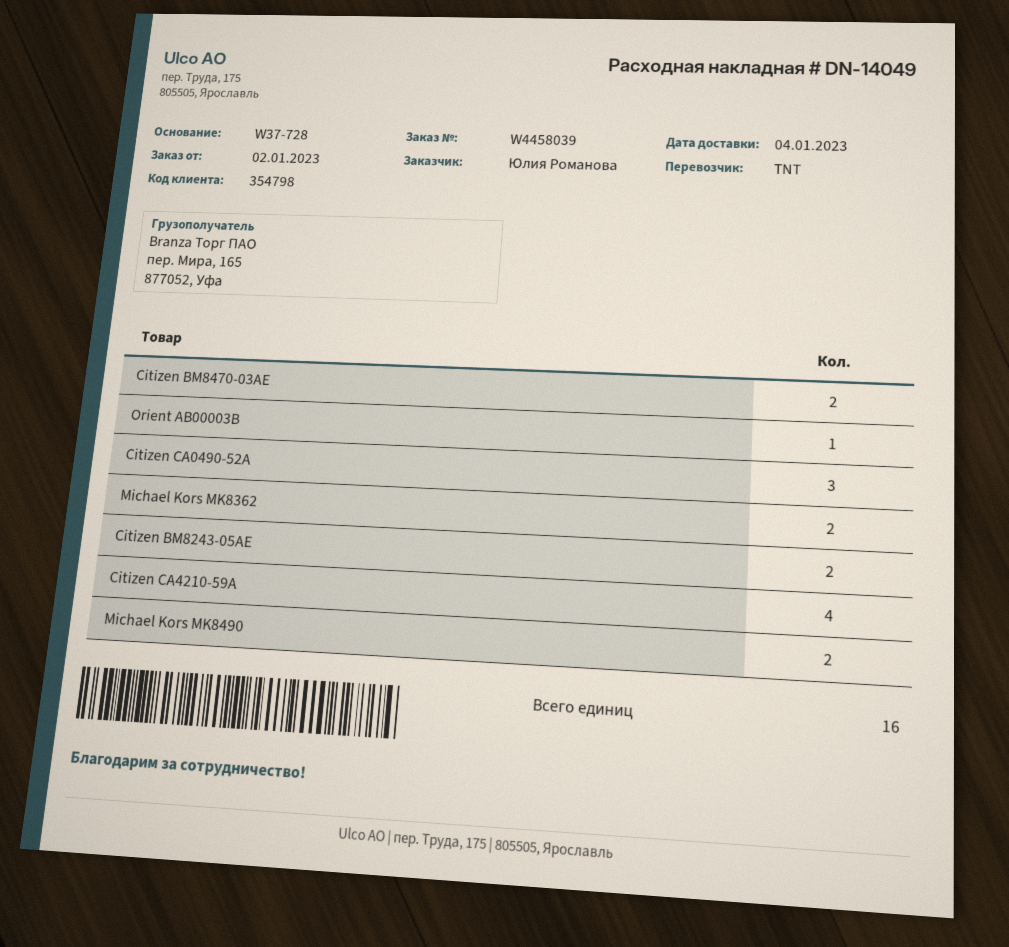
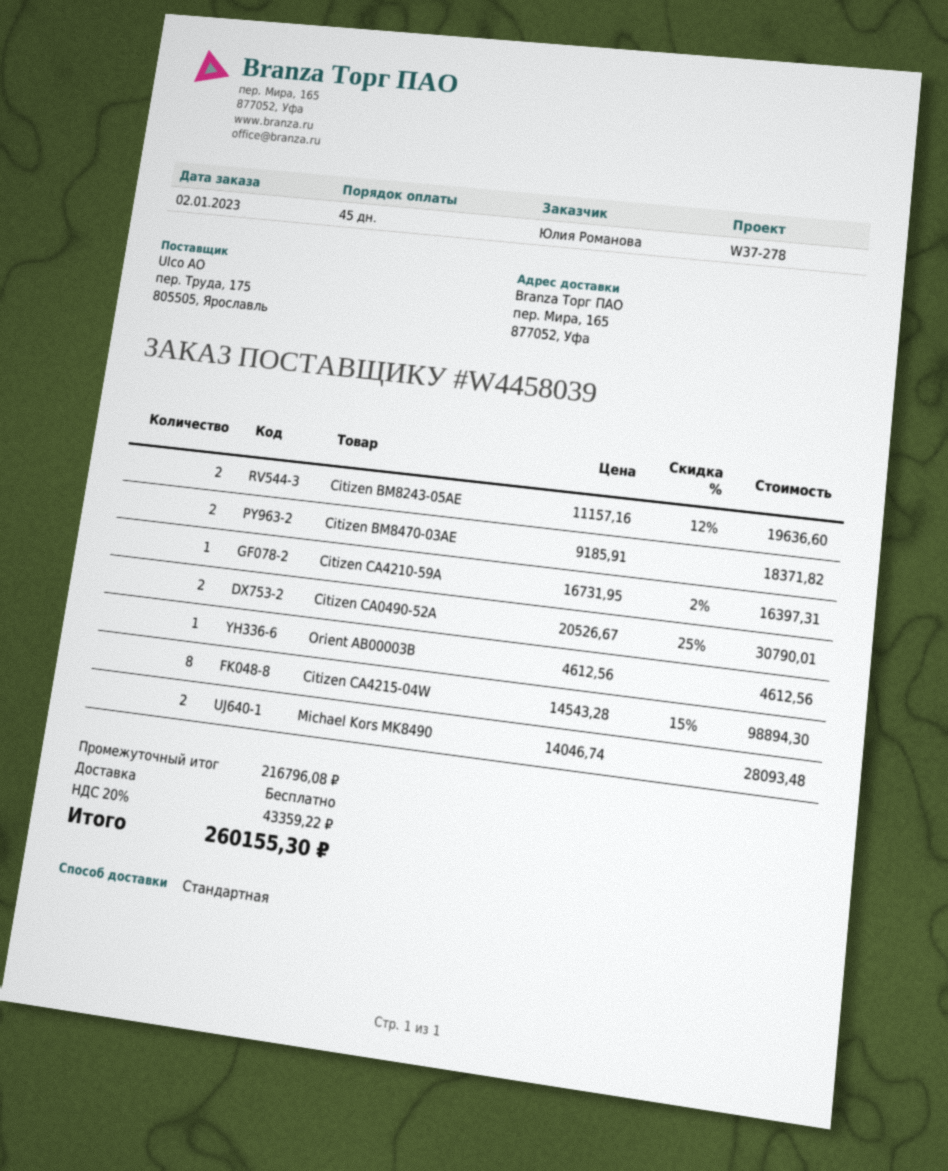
reference: W37-728 -> W37-278
shipping method: TNT -> standard
Citizen CA0490-52A: 3 -> 2
Michael Kors MK8362: 2 -> none
Citizen CA4210-59A: 4 -> 1
Citizen CA4215-04W: none -> 8

